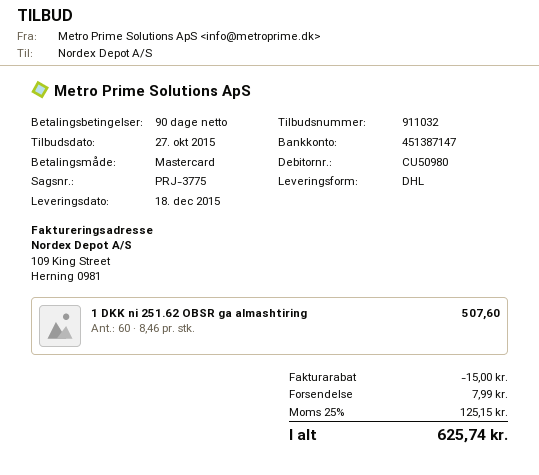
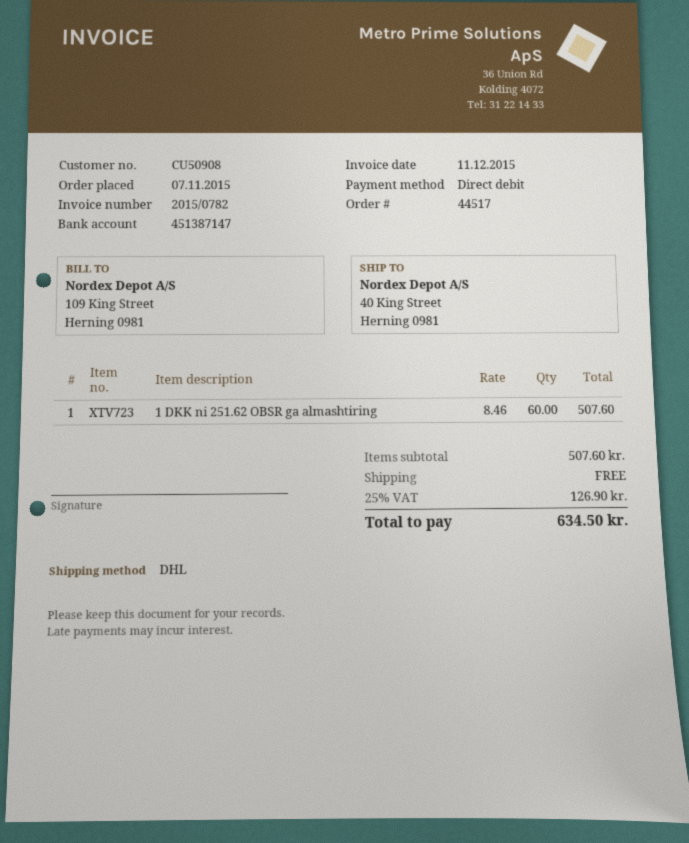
customer number: CU50980 -> CU50908
payment method: Mastercard -> direct debit
discount: 15.00 -> none
shipping: 7.99 -> 0.00
tax: 25% = 125.15 -> 25% = 126.90
total: 625.74 -> 634.50

